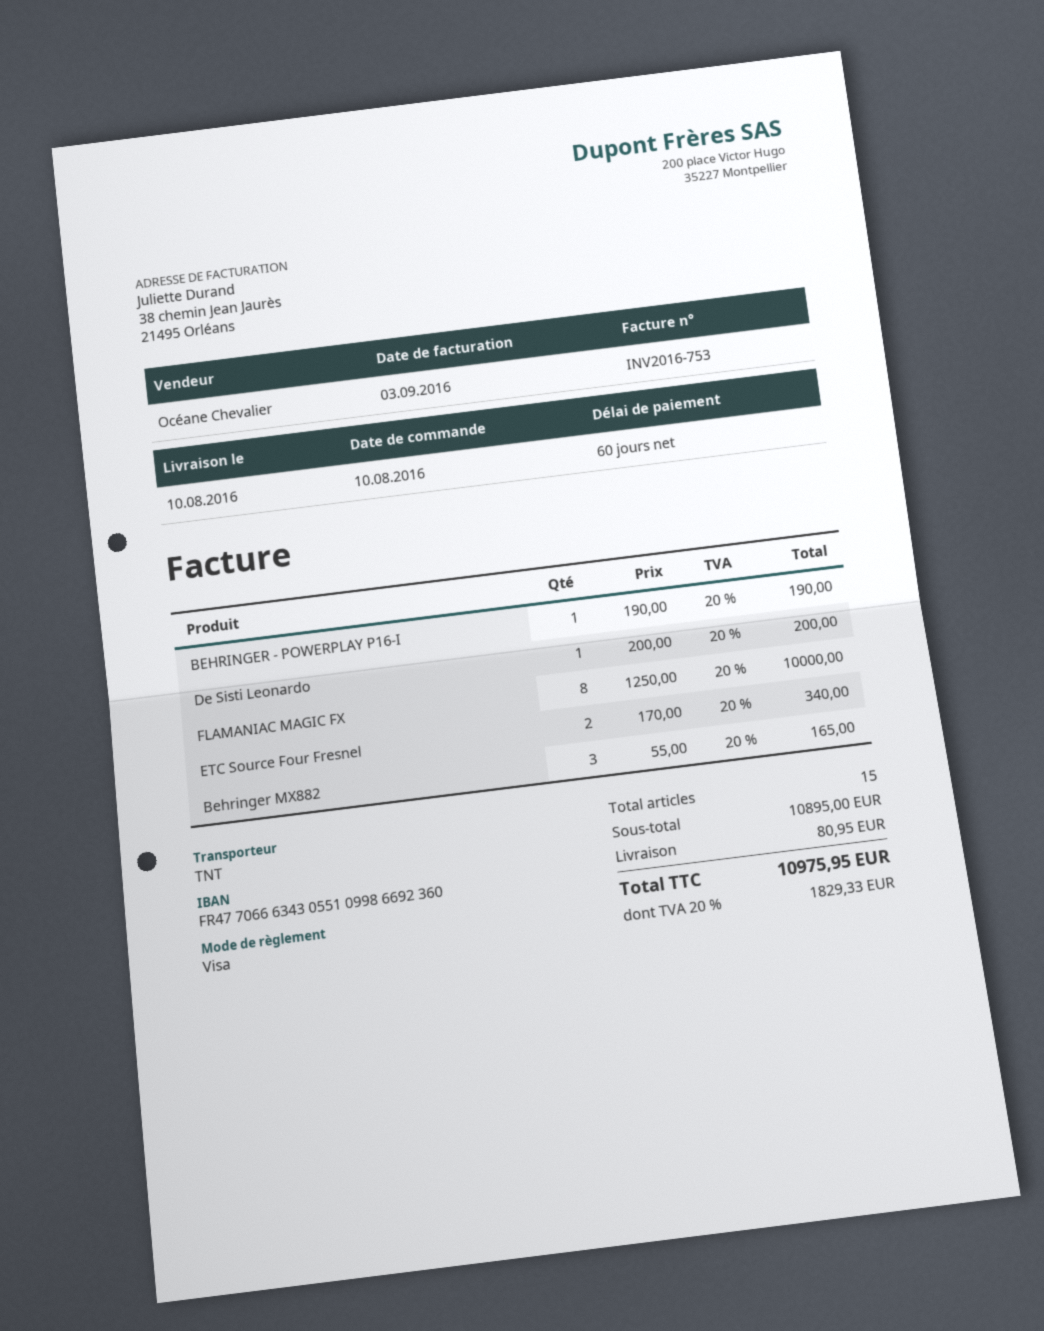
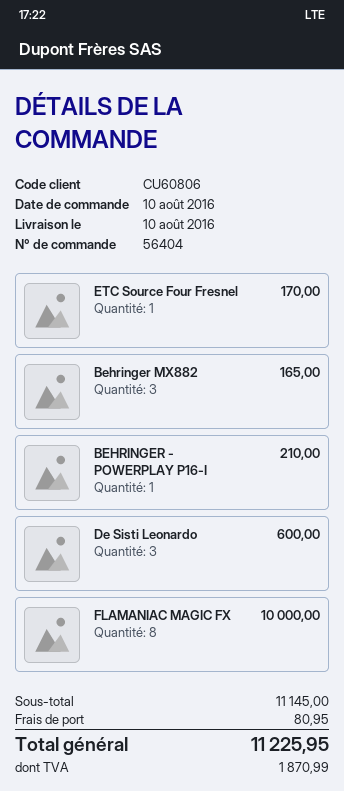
BEHRINGER - POWERPLAY P16-I: 1 for 190.00 -> 1 for 210.00
De Sisti Leonardo: 1 for 200.00 -> 3 for 600.00
ETC Source Four Fresnel: 2 for 340.00 -> 1 for 170.00
subtotal: 10895.00 -> 11145.00
tax: 1829.33 -> 1870.99
total: 10975.95 -> 11225.95

